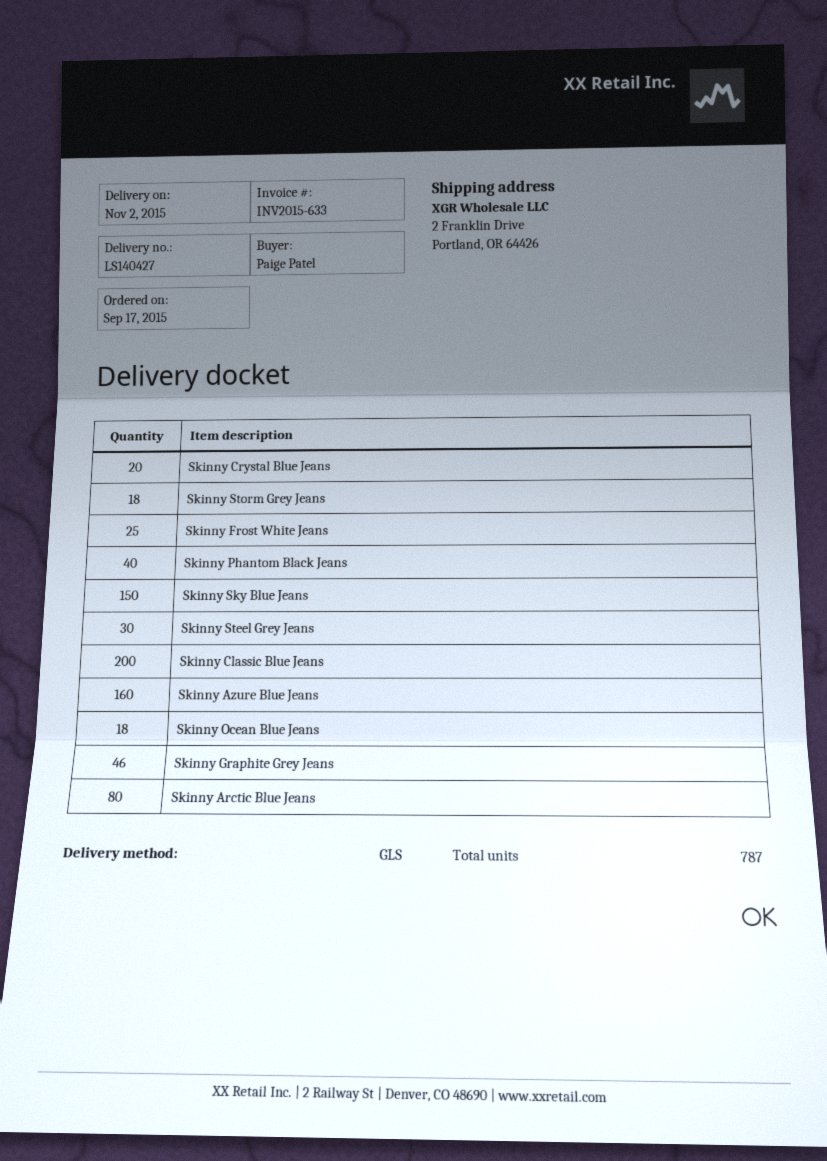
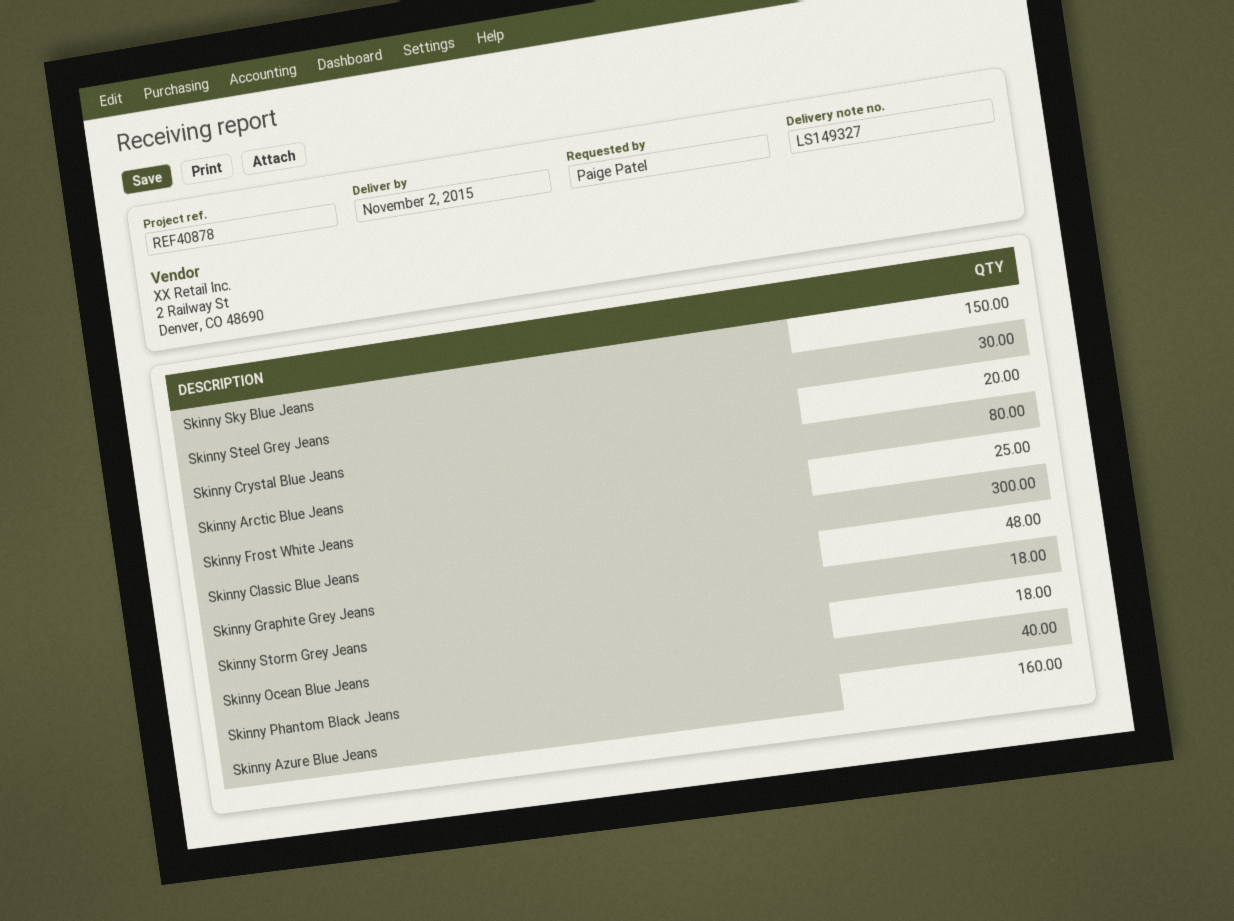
delivery note number: LS140427 -> LS149327
Skinny Classic Blue Jeans: 200 -> 300
Skinny Graphite Grey Jeans: 46 -> 48

